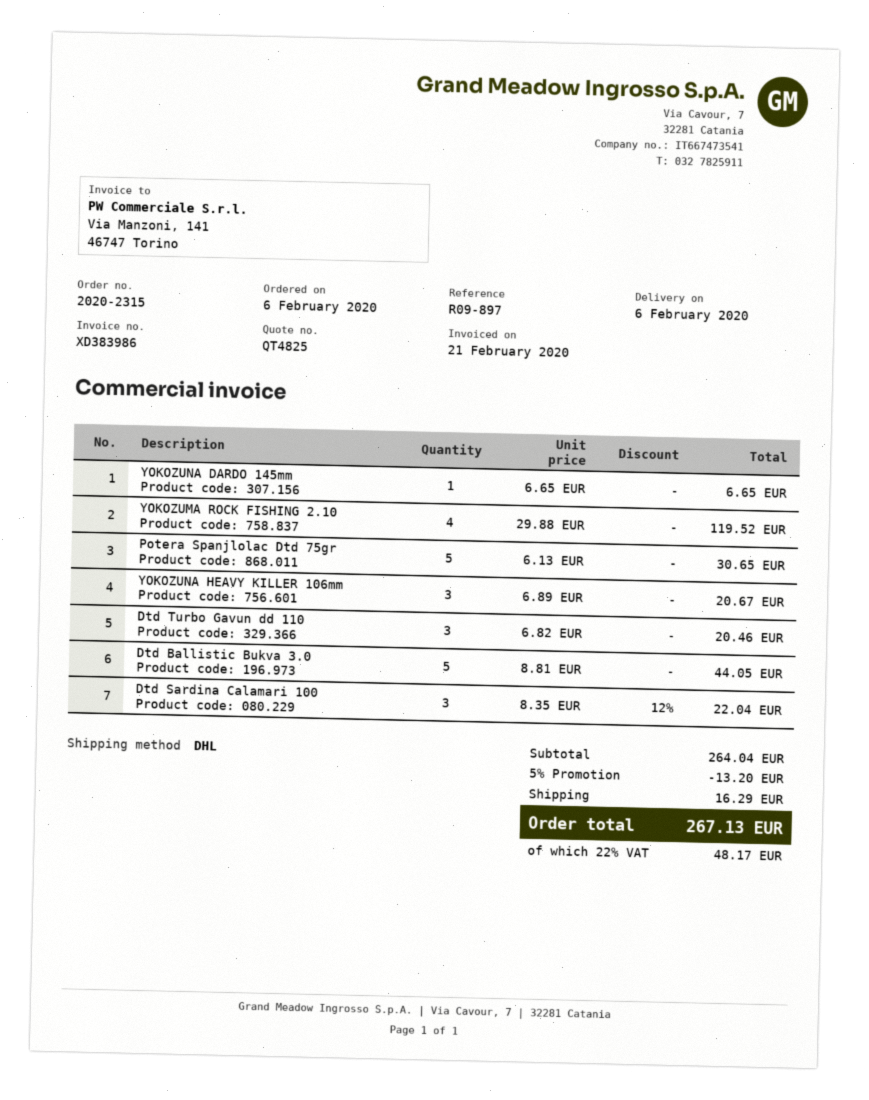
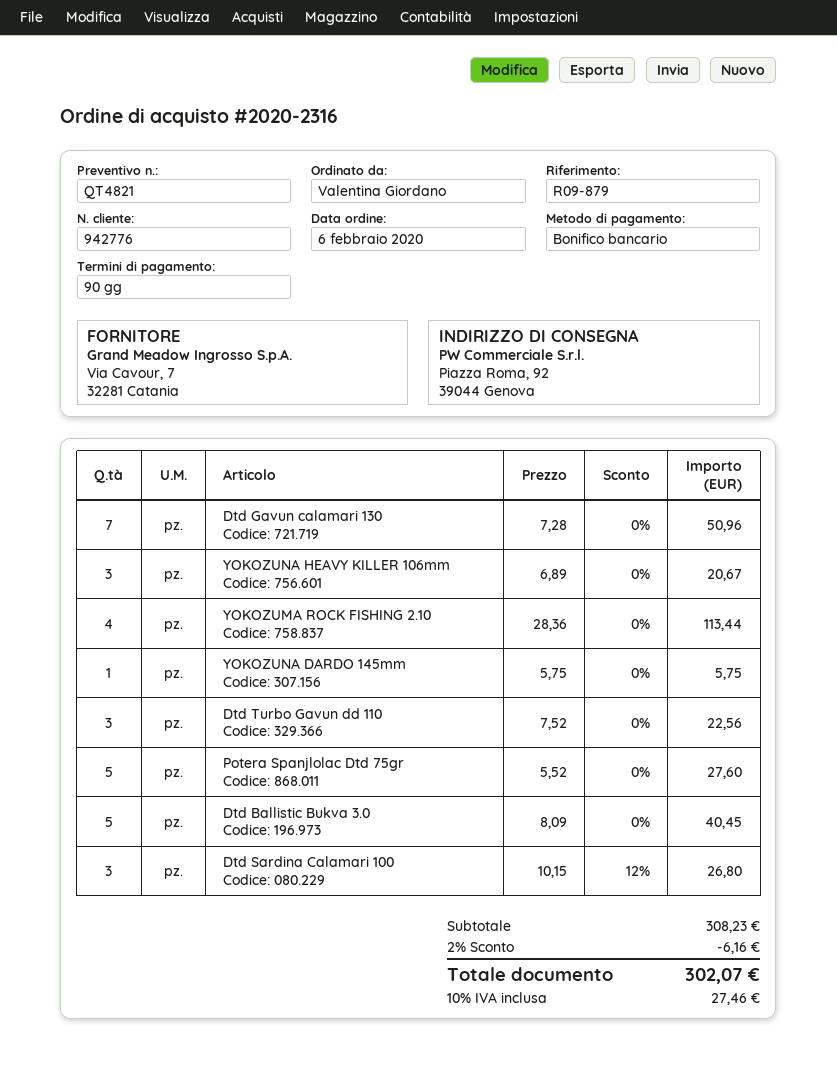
quote number: QT4825 -> QT4821
order number: 2020-2315 -> 2020-2316
reference: R09-897 -> R09-879
YOKOZUNA DARDO 145mm: 1 x 6.65 = 6.65 -> 1 x 5.75 = 5.75
YOKOZUMA ROCK FISHING 2.10: 4 x 29.88 = 119.52 -> 4 x 28.36 = 113.44
Potera Spanjlolac Dtd 75gr: 5 x 6.13 = 30.65 -> 5 x 5.52 = 27.60
Dtd Turbo Gavun dd 110: 3 x 6.82 = 20.46 -> 3 x 7.52 = 22.56
Dtd Ballistic Bukva 3.0: 5 x 8.81 = 44.05 -> 5 x 8.09 = 40.45
Dtd Sardina Calamari 100: 3 x 8.35 - 12% = 22.04 -> 3 x 10.15 - 12% = 26.80
Dtd Gavun calamari 130: none -> 7 x 7.28 = 50.96
subtotal: 264.04 -> 308.23
discount: 5% = 13.20 -> 2% = 6.16
shipping: 16.29 -> none
tax: 22% = 48.17 -> 10% = 27.46
total: 267.13 -> 302.07

